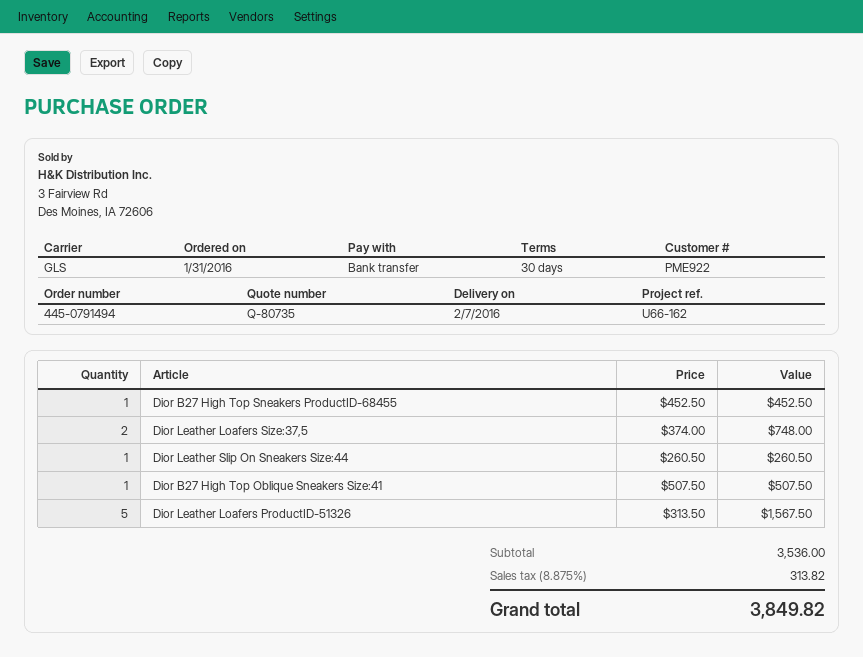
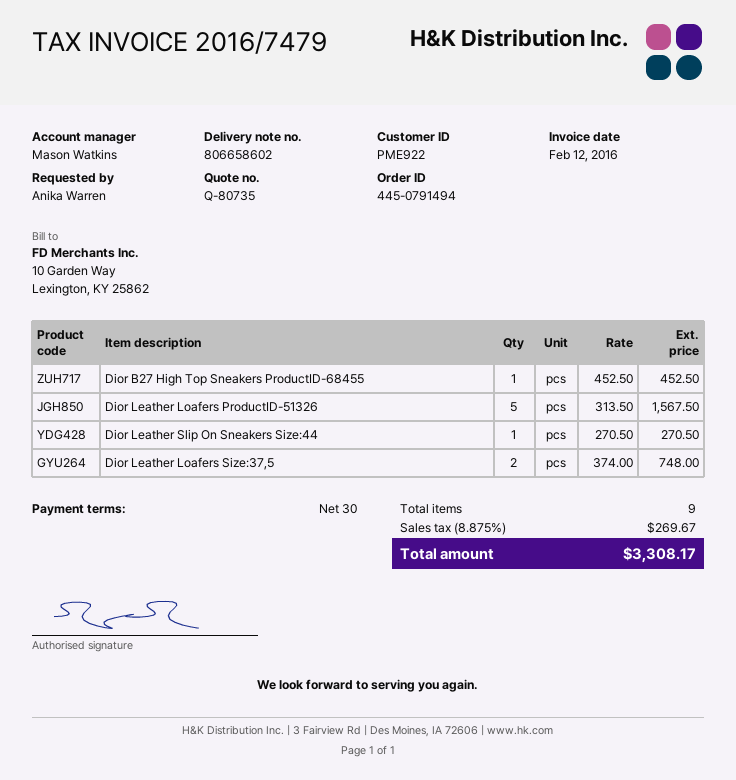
Dior Leather Slip On Sneakers Size:44: 1 x 260.50 = 260.50 -> 1 x 270.50 = 270.50
Dior B27 High Top Oblique Sneakers Size:41: 1 x 507.50 = 507.50 -> none
tax: 8.875% = 313.82 -> 8.875% = 269.67
total: 3849.82 -> 3308.17

